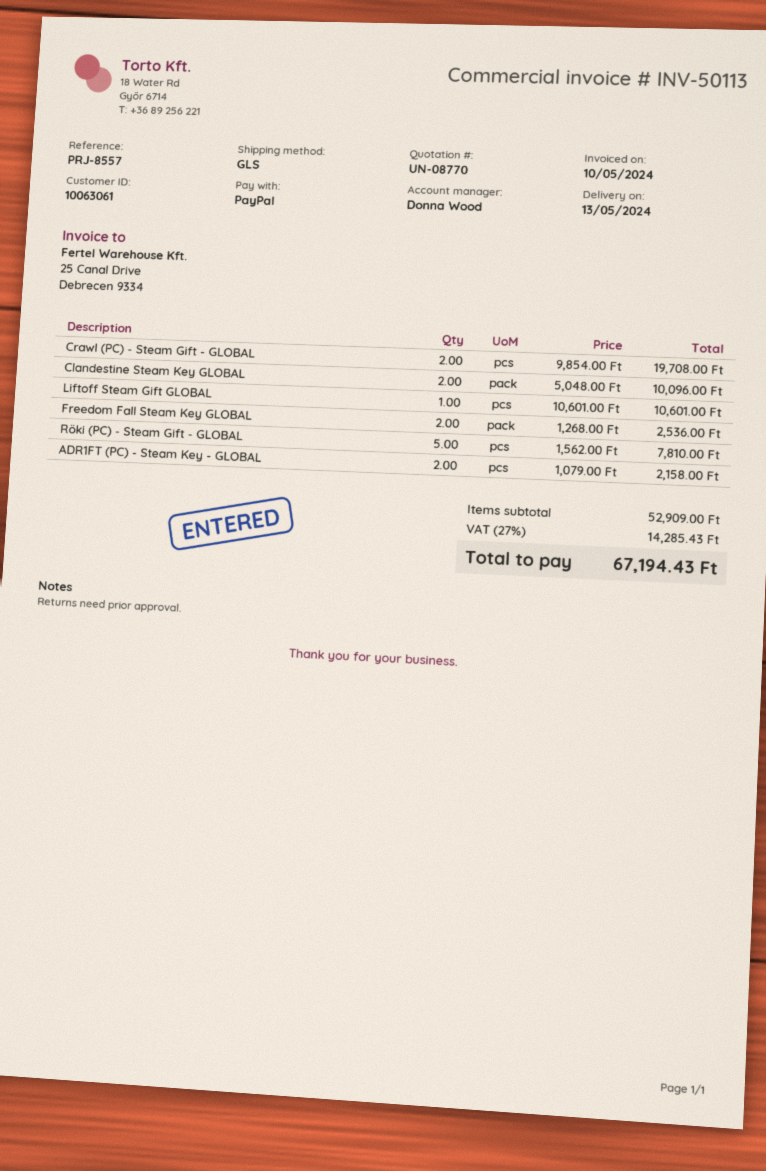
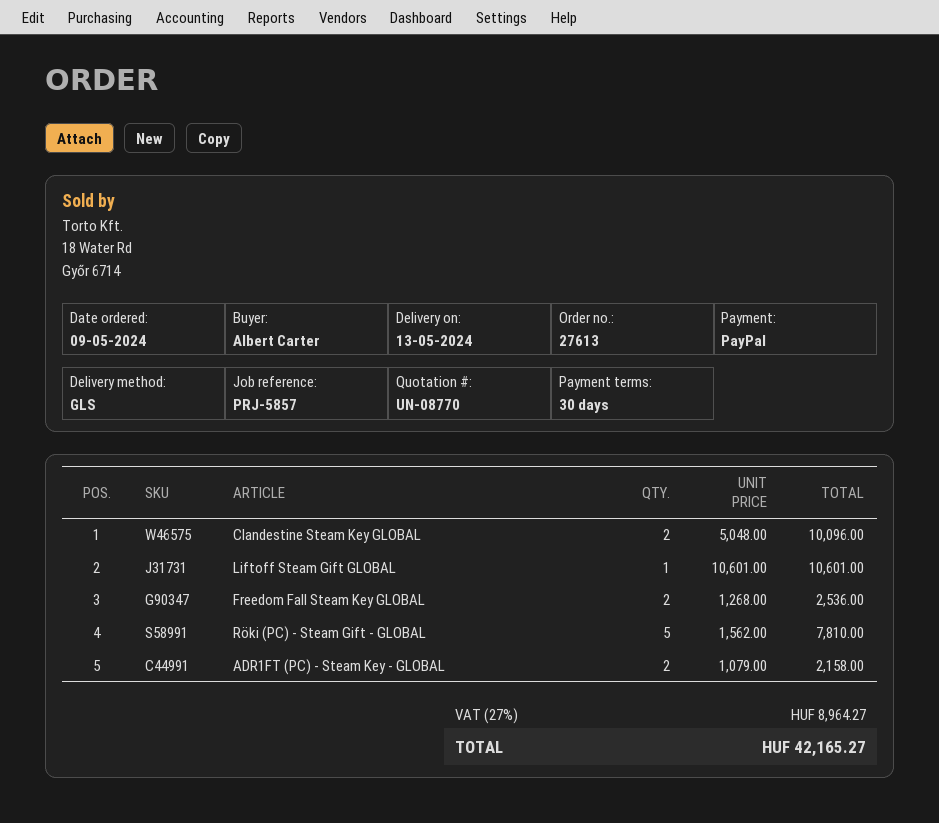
reference: PRJ-8557 -> PRJ-5857
Crawl (PC) - Steam Gift - GLOBAL: 2 x 9854.00 = 19708.00 -> none
tax: 27% = 14285.43 -> 27% = 8964.27
total: 67194.43 -> 42165.27

